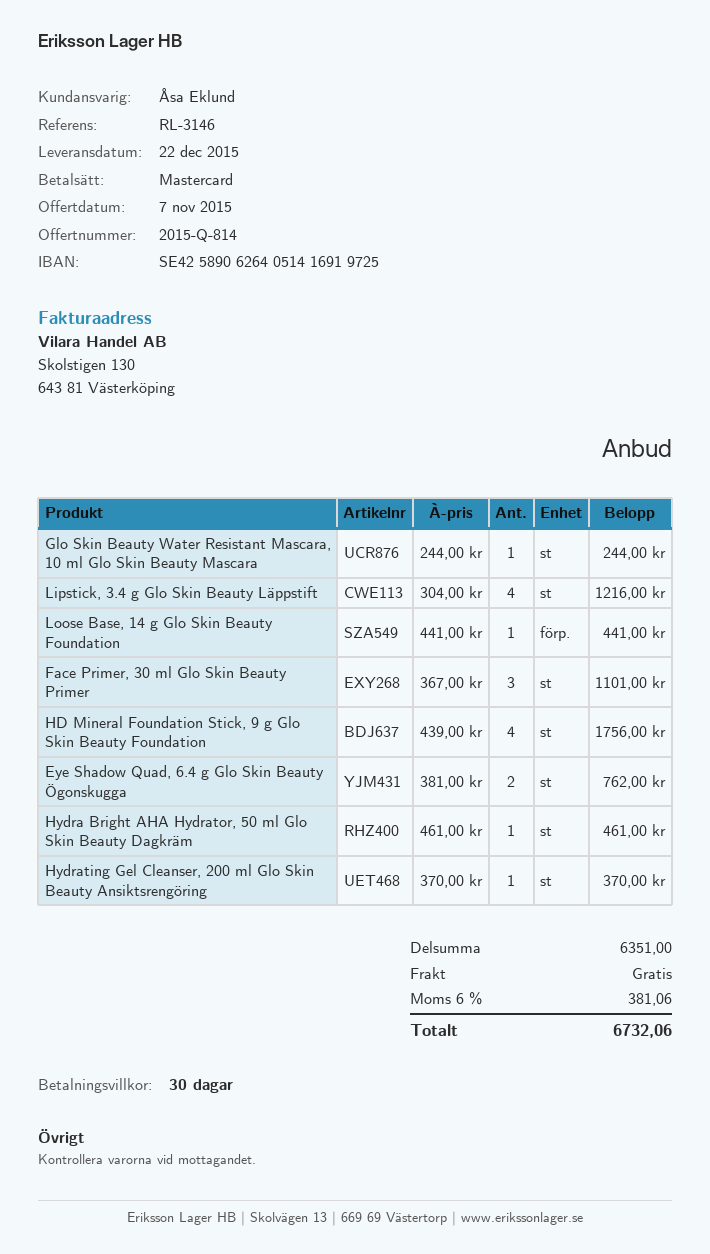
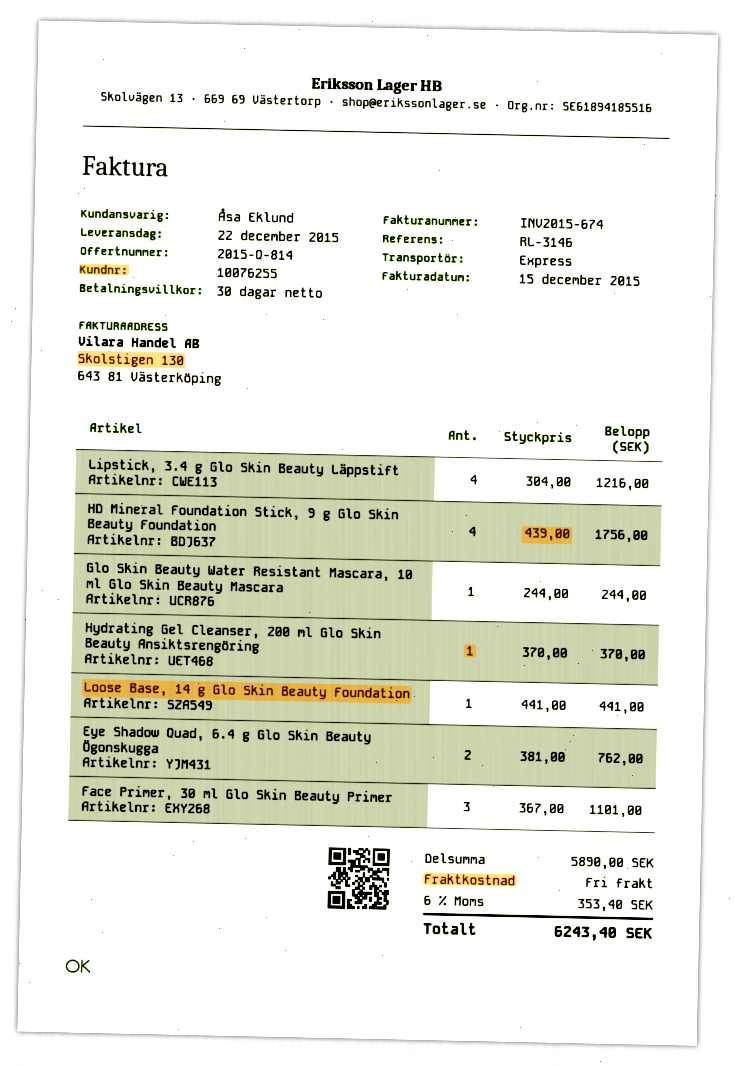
Hydra Bright AHA Hydrator, 50 ml Glo Skin Beauty Dagkräm: 1 x 461.00 = 461.00 -> none
subtotal: 6351.00 -> 5890.00
tax: 6% = 381.06 -> 6% = 353.40
total: 6732.06 -> 6243.40

